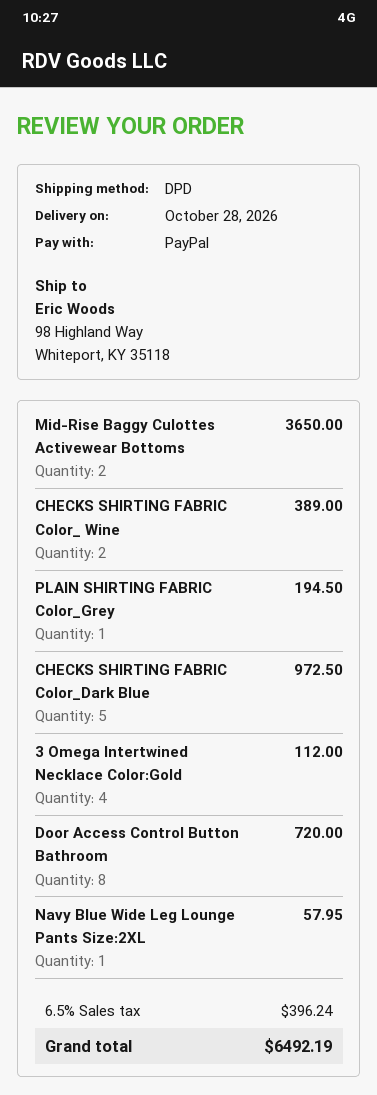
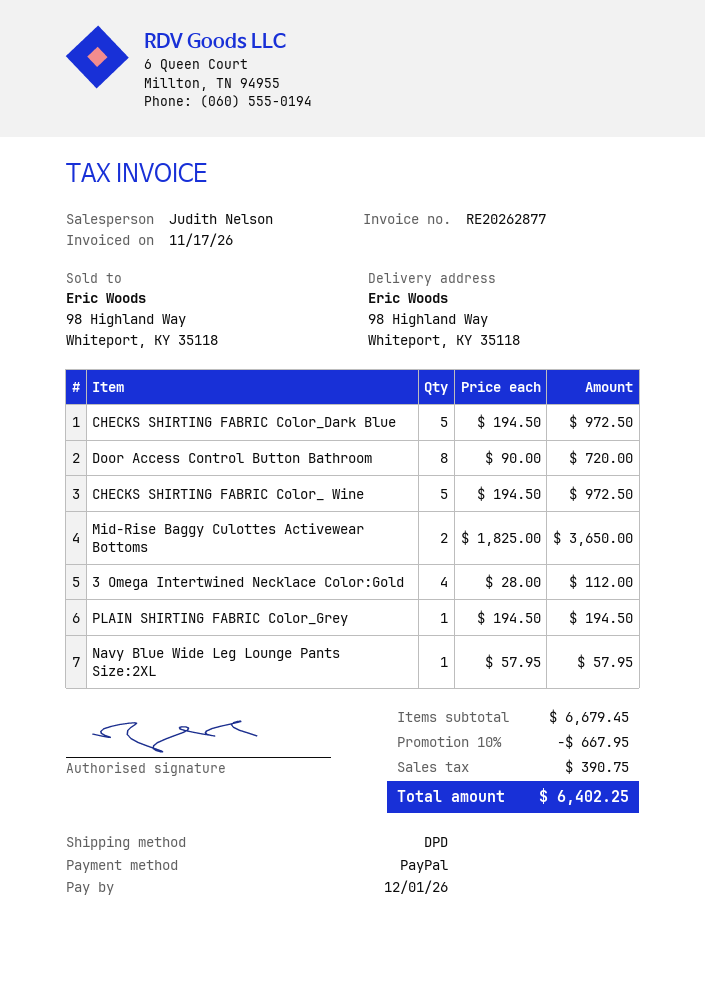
CHECKS SHIRTING FABRIC Color_ Wine: 2 for 389.00 -> 5 for 972.50
discount: none -> 10% = 667.95
tax: 396.24 -> 390.75
total: 6492.19 -> 6402.25

